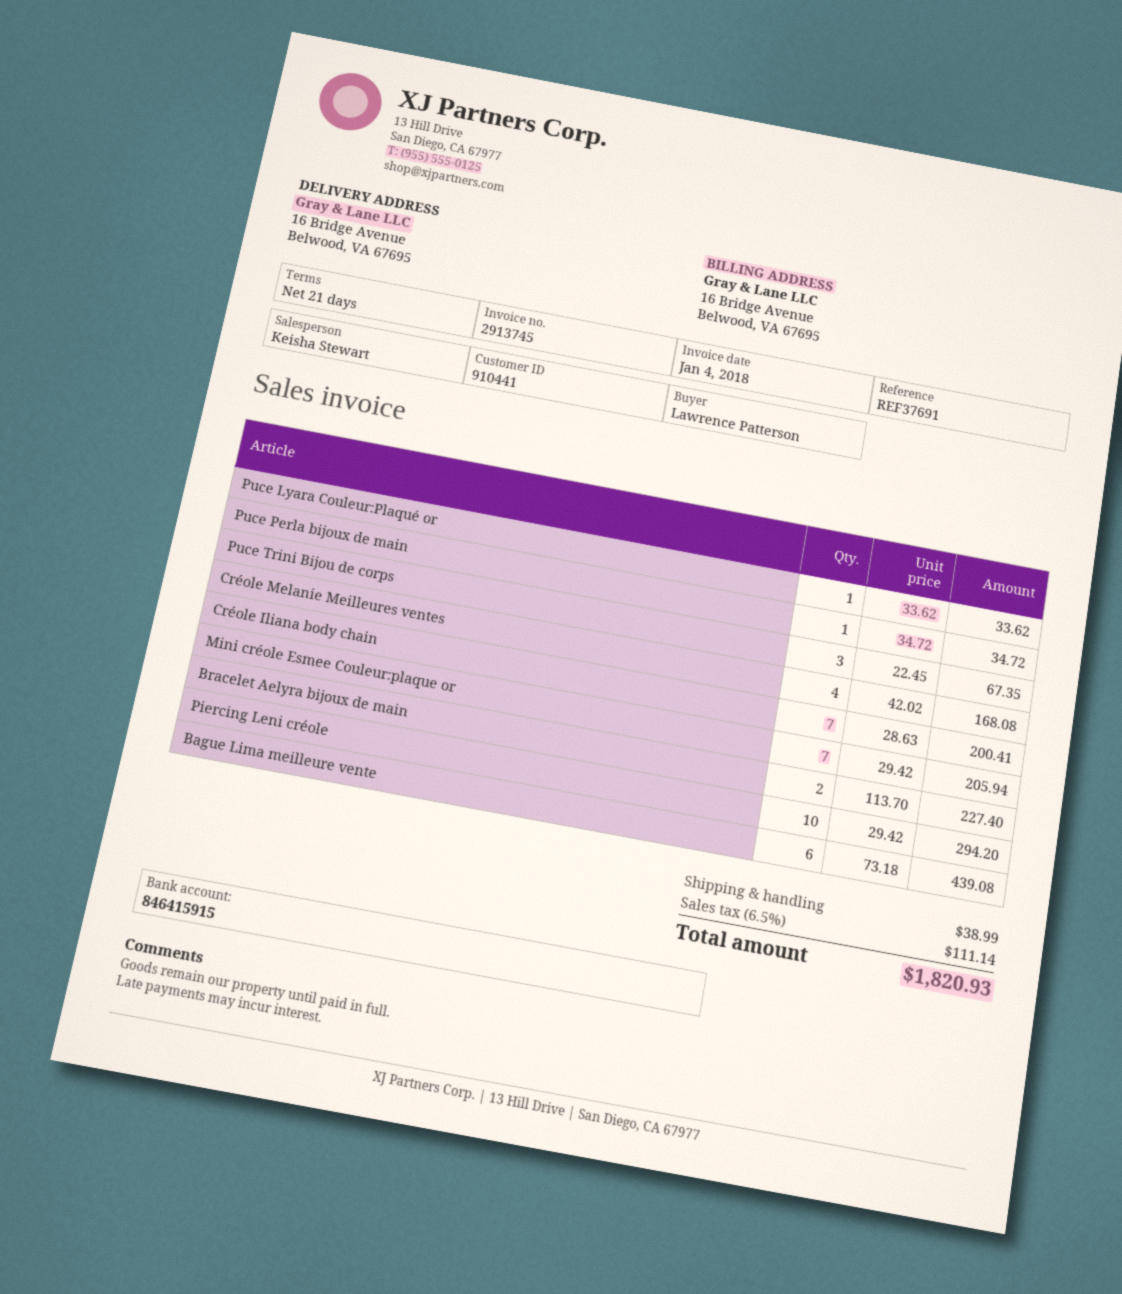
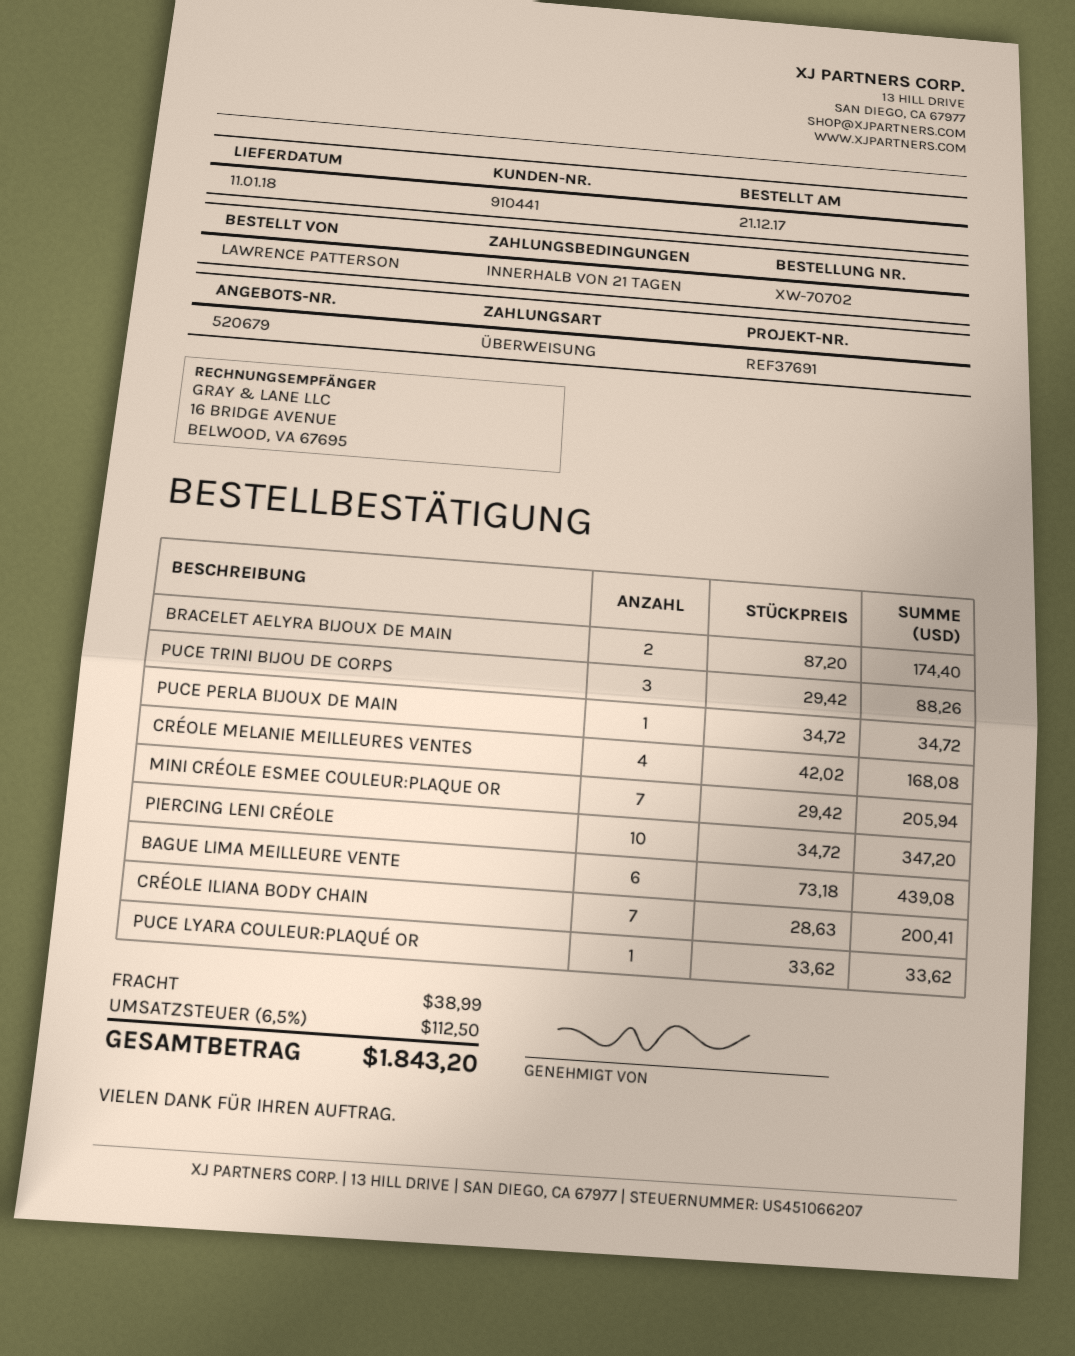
Puce Trini Bijou de corps: 3 x 22.45 = 67.35 -> 3 x 29.42 = 88.26
Bracelet Aelyra bijoux de main: 2 x 113.70 = 227.40 -> 2 x 87.20 = 174.40
Piercing Leni créole: 10 x 29.42 = 294.20 -> 10 x 34.72 = 347.20
tax: 6.5% = 111.14 -> 6.5% = 112.50
total: 1820.93 -> 1843.20

